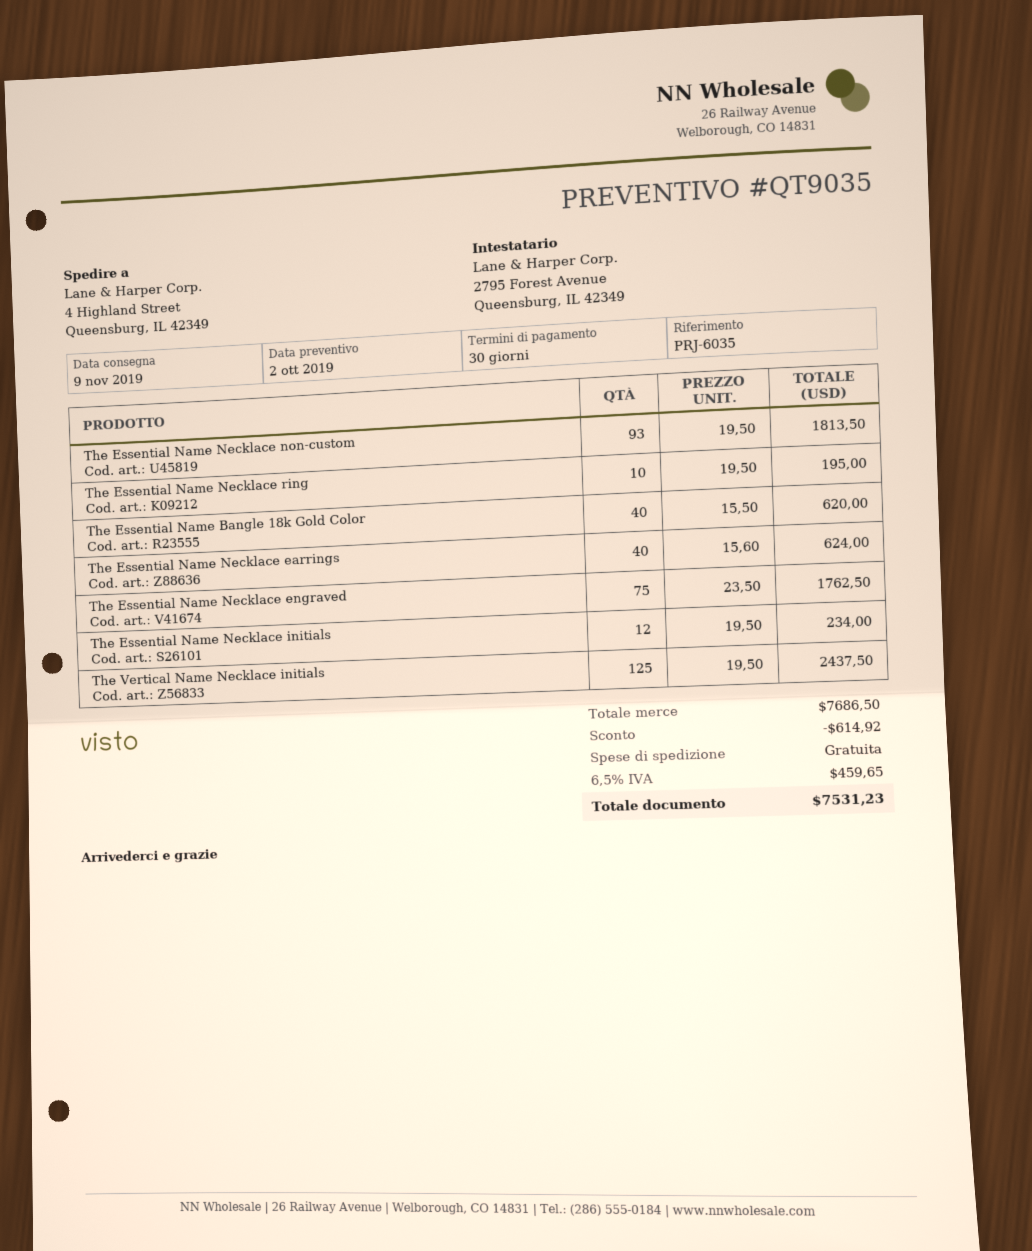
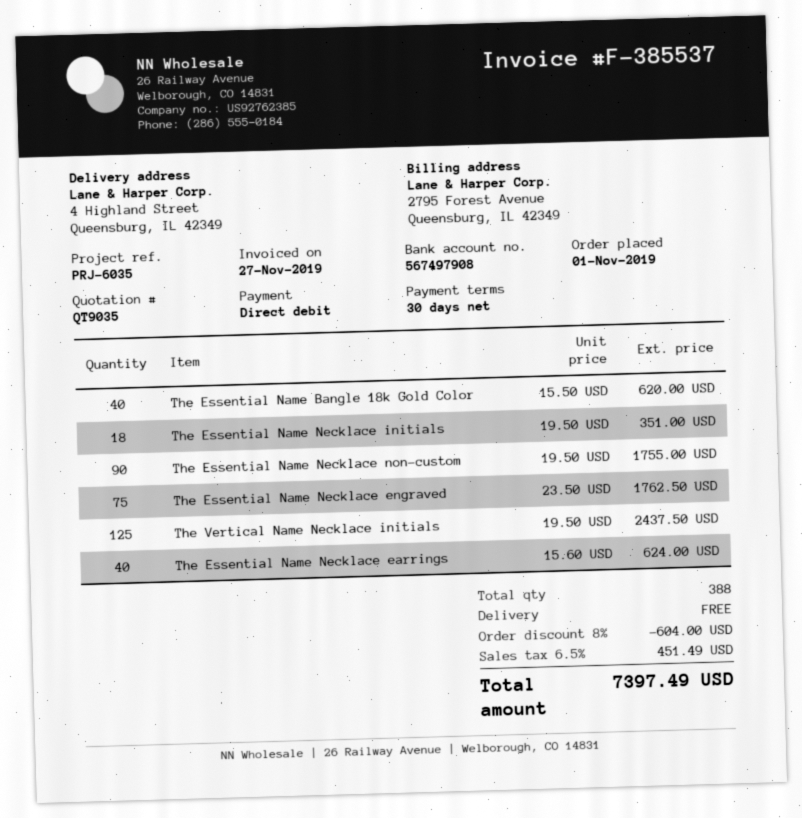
The Essential Name Necklace non-custom: 93 x 19.50 = 1813.50 -> 90 x 19.50 = 1755.00
The Essential Name Necklace ring: 10 x 19.50 = 195.00 -> none
The Essential Name Necklace initials: 12 x 19.50 = 234.00 -> 18 x 19.50 = 351.00
discount: 614.92 -> 604.00
tax: 6.5% = 459.65 -> 6.5% = 451.49
total: 7531.23 -> 7397.49

